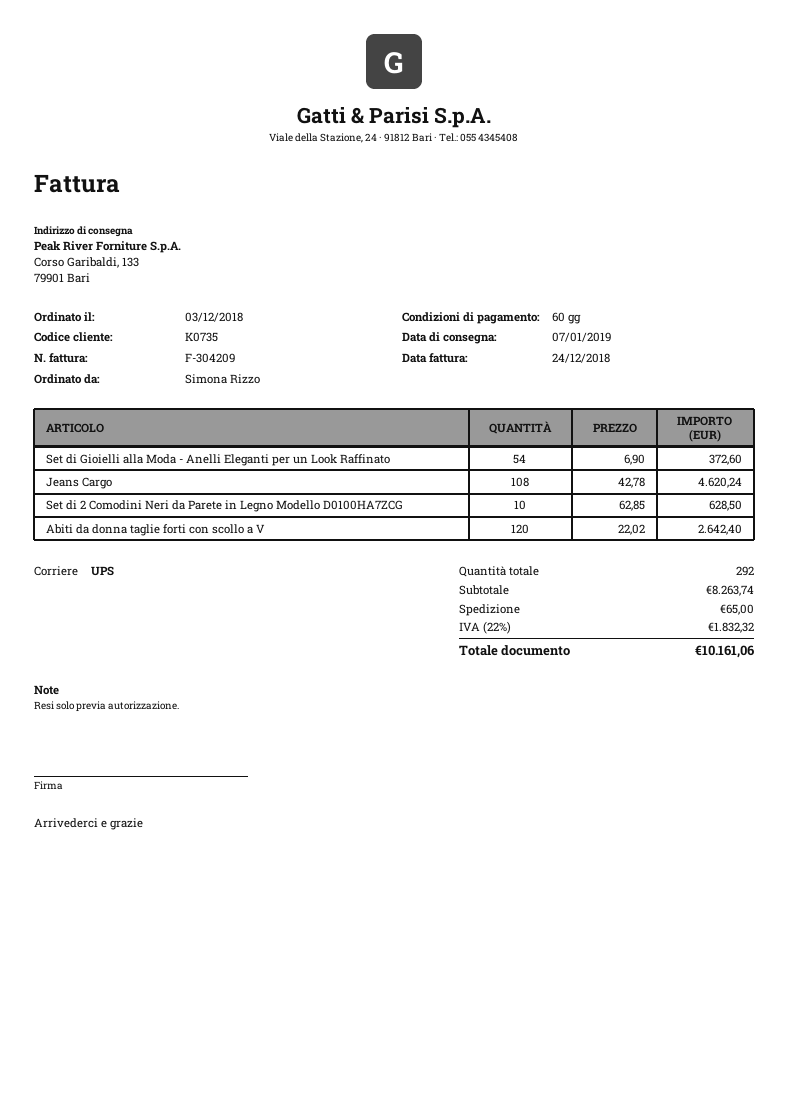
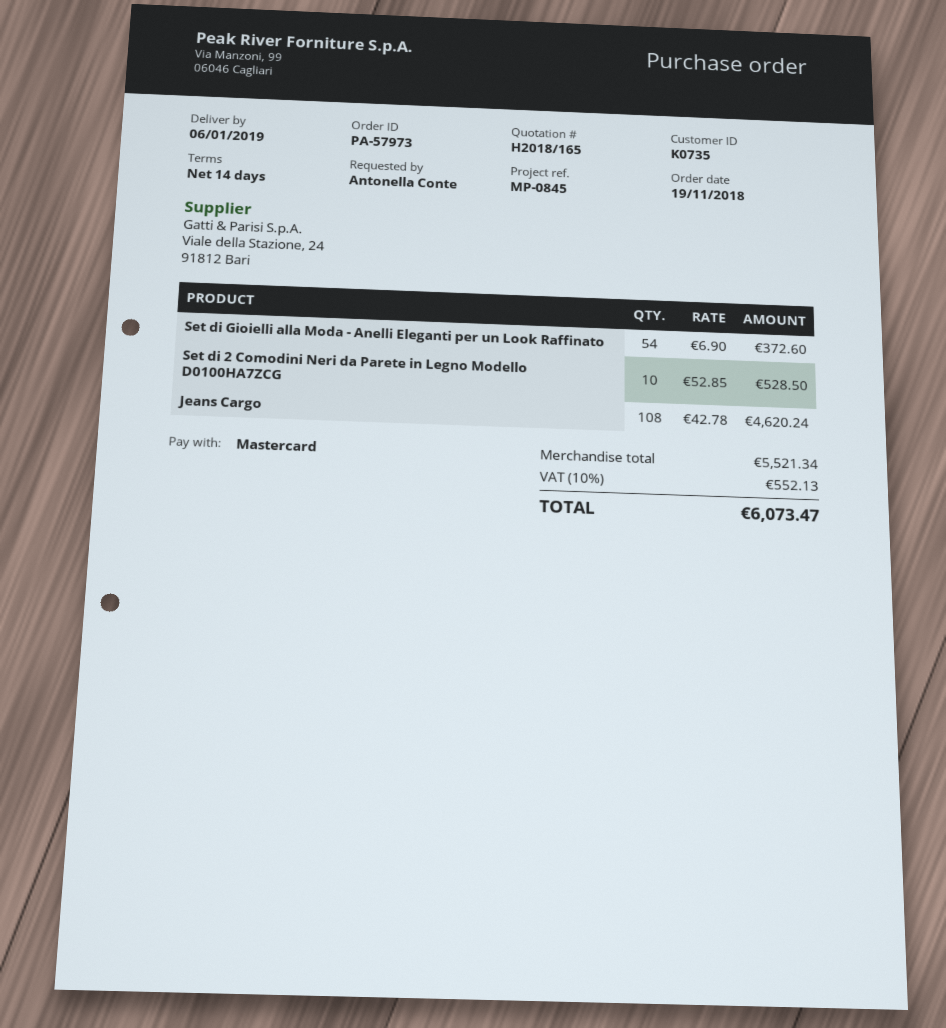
order date: 2018-12-03 -> 2018-11-19
delivery date: 2019-01-07 -> 2019-01-06
payment terms: 60 days -> 14 days
ordered by: Simona Rizzo -> Antonella Conte
Set di 2 Comodini Neri da Parete in Legno Modello D0100HA7ZCG: 10 x 62.85 = 628.50 -> 10 x 52.85 = 528.50
Abiti da donna taglie forti con scollo a V: 120 x 22.02 = 2642.40 -> none
subtotal: 8263.74 -> 5521.34
shipping: 65.00 -> none
tax: 22% = 1832.32 -> 10% = 552.13
total: 10161.06 -> 6073.47

